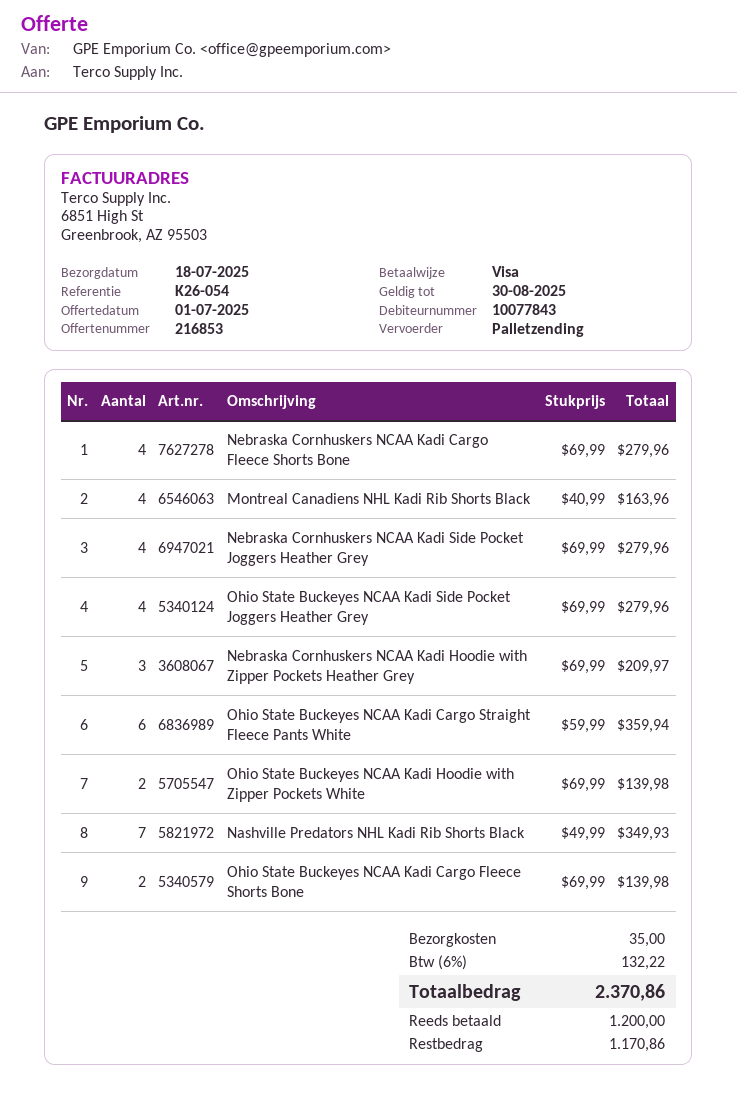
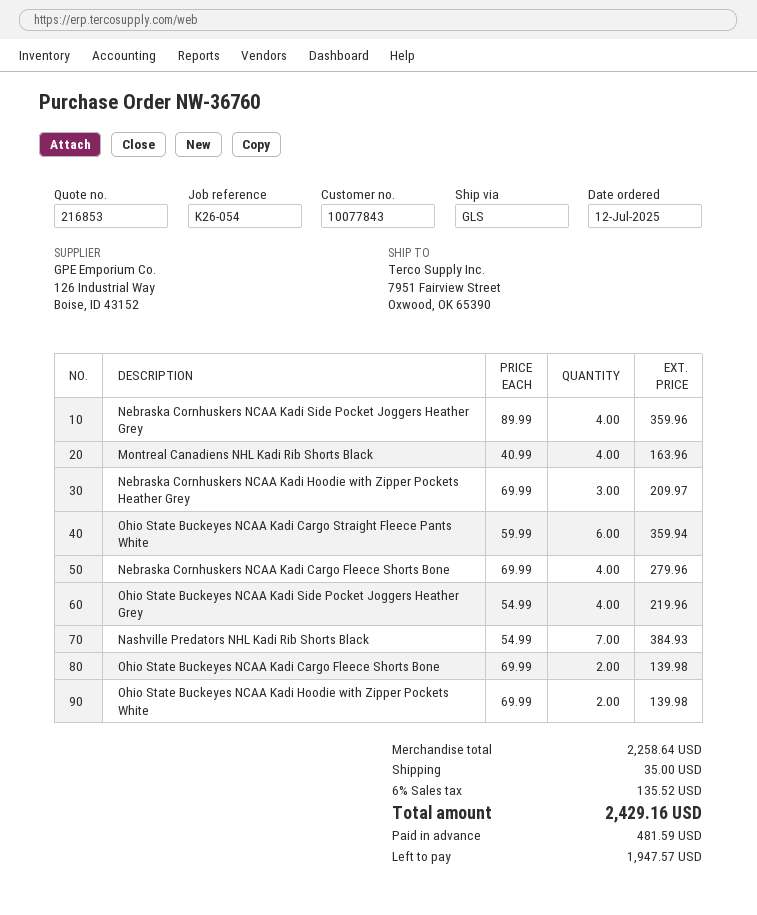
shipping method: pallet freight -> GLS
Nebraska Cornhuskers NCAA Kadi Side Pocket Joggers Heather Grey: 4 x 69.99 = 279.96 -> 4 x 89.99 = 359.96
Ohio State Buckeyes NCAA Kadi Side Pocket Joggers Heather Grey: 4 x 69.99 = 279.96 -> 4 x 54.99 = 219.96
Nashville Predators NHL Kadi Rib Shorts Black: 7 x 49.99 = 349.93 -> 7 x 54.99 = 384.93
tax: 6% = 132.22 -> 6% = 135.52
total: 2370.86 -> 2429.16
deposit: 1200.00 -> 481.59
balance: 1170.86 -> 1947.57

